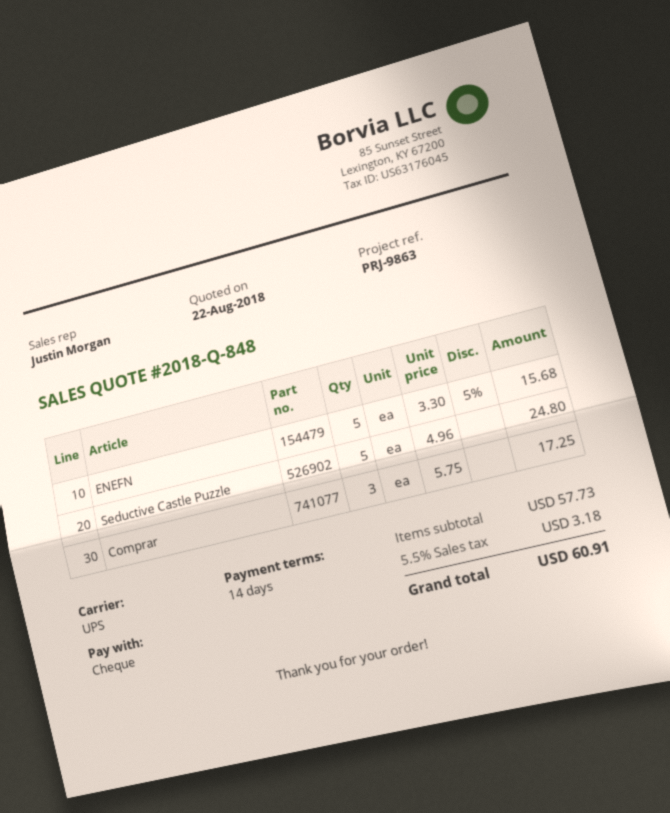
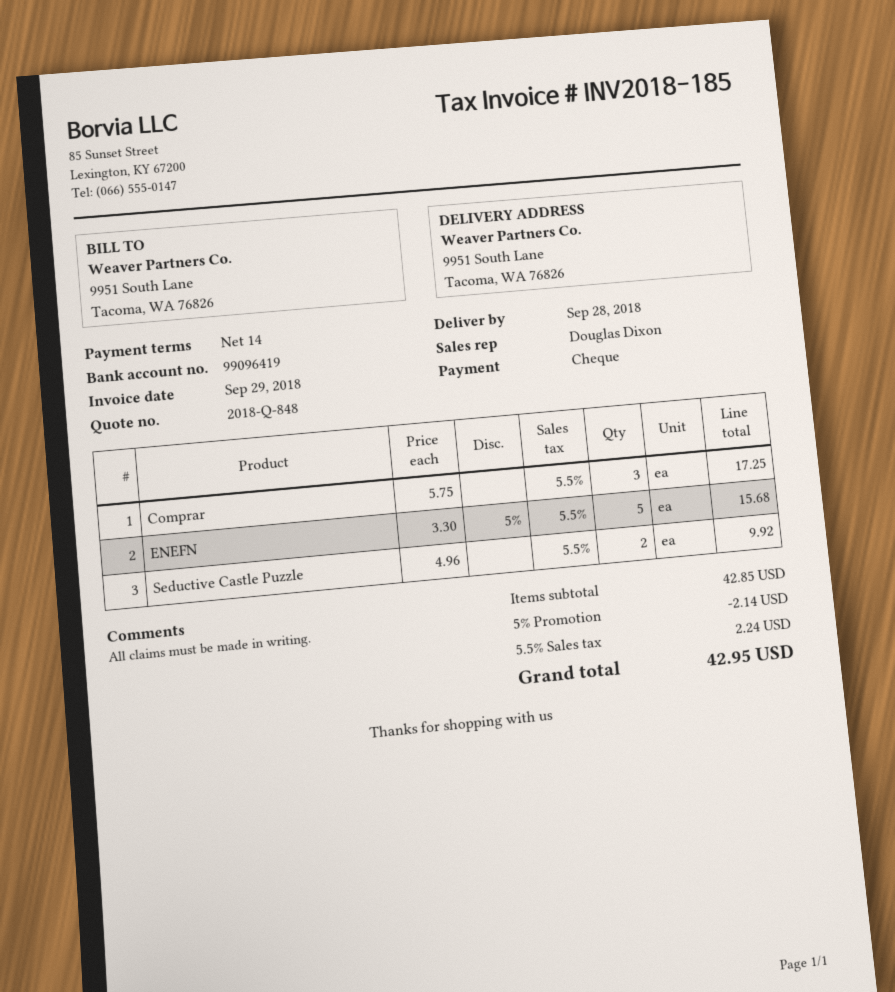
sales rep: Justin Morgan -> Douglas Dixon
Seductive Castle Puzzle: 5 x 4.96 = 24.80 -> 2 x 4.96 = 9.92
subtotal: 57.73 -> 42.85
discount: none -> 5% = 2.14
tax: 5.5% = 3.18 -> 5.5% = 2.24
total: 60.91 -> 42.95

